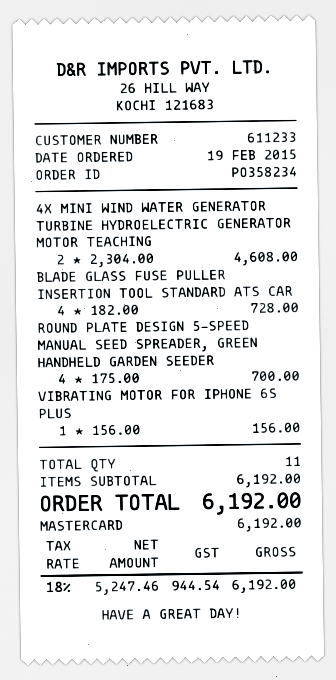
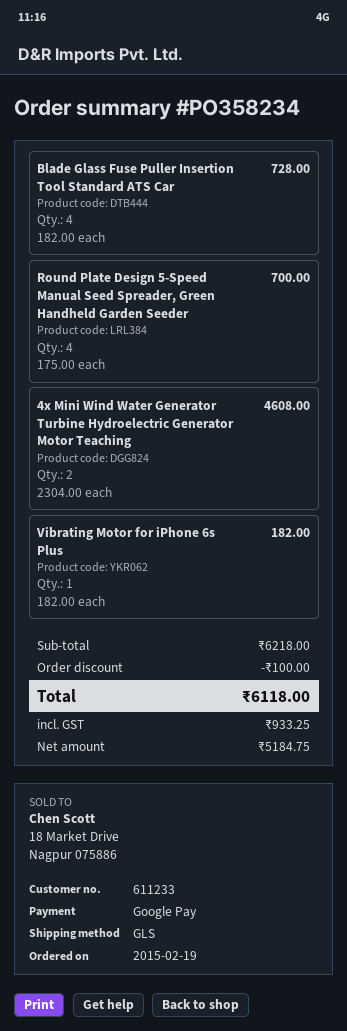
payment method: Mastercard -> Google Pay
VIBRATING MOTOR FOR IPHONE 6S PLUS: 1 x 156.00 = 156.00 -> 1 x 182.00 = 182.00
subtotal: 6192.00 -> 6218.00
discount: none -> 100.00
net: 5247.46 -> 5184.75
tax: 944.54 -> 933.25
total: 6192.00 -> 6118.00

